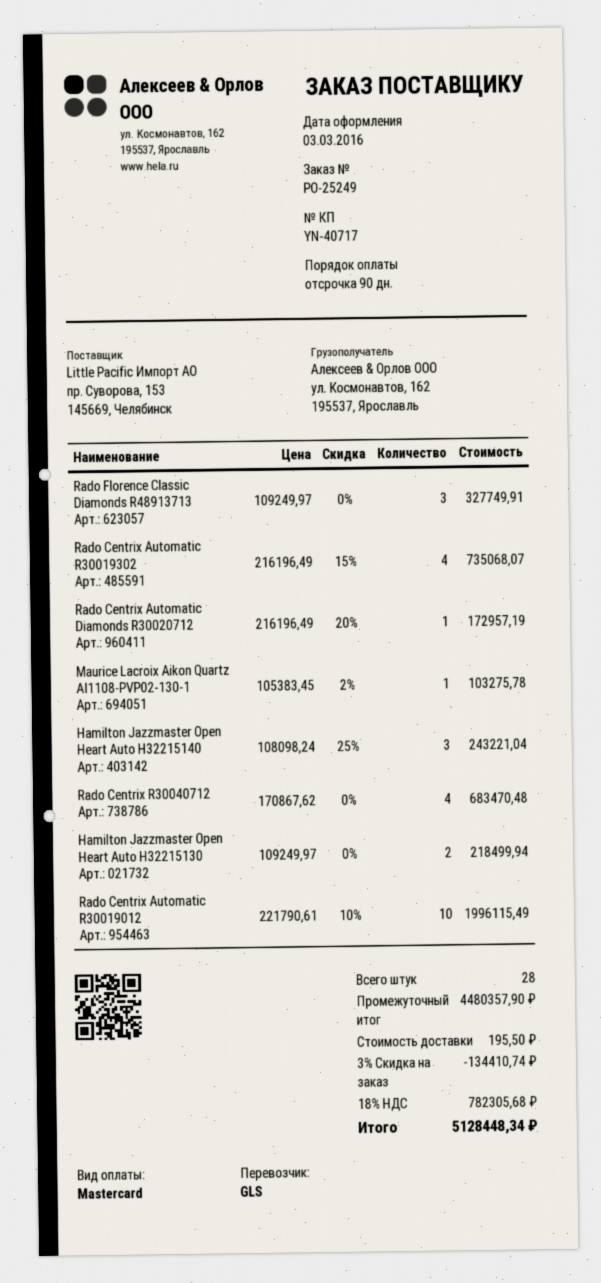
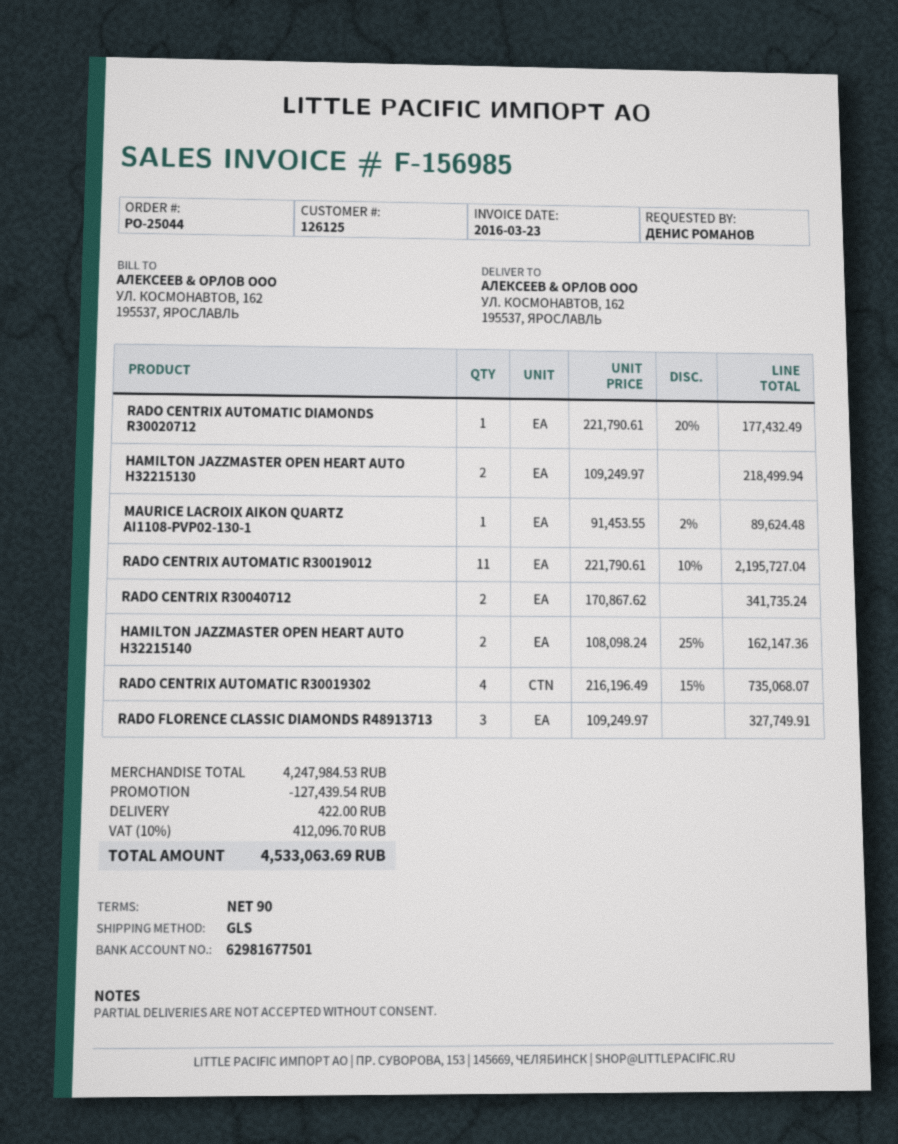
order number: PO-25249 -> PO-25044
Rado Centrix Automatic Diamonds R30020712: 1 x 216196.49 - 20% = 172957.19 -> 1 x 221790.61 - 20% = 177432.49
Maurice Lacroix Aikon Quartz AI1108-PVP02-130-1: 1 x 105383.45 - 2% = 103275.78 -> 1 x 91453.55 - 2% = 89624.48
Hamilton Jazzmaster Open Heart Auto H32215140: 3 x 108098.24 - 25% = 243221.04 -> 2 x 108098.24 - 25% = 162147.36
Rado Centrix R30040712: 4 x 170867.62 = 683470.48 -> 2 x 170867.62 = 341735.24
Rado Centrix Automatic R30019012: 10 x 221790.61 - 10% = 1996115.49 -> 11 x 221790.61 - 10% = 2195727.04
subtotal: 4480357.90 -> 4247984.53
discount: 134410.74 -> 127439.54
shipping: 195.50 -> 422.00
tax: 18% = 782305.68 -> 10% = 412096.70
total: 5128448.34 -> 4533063.69

